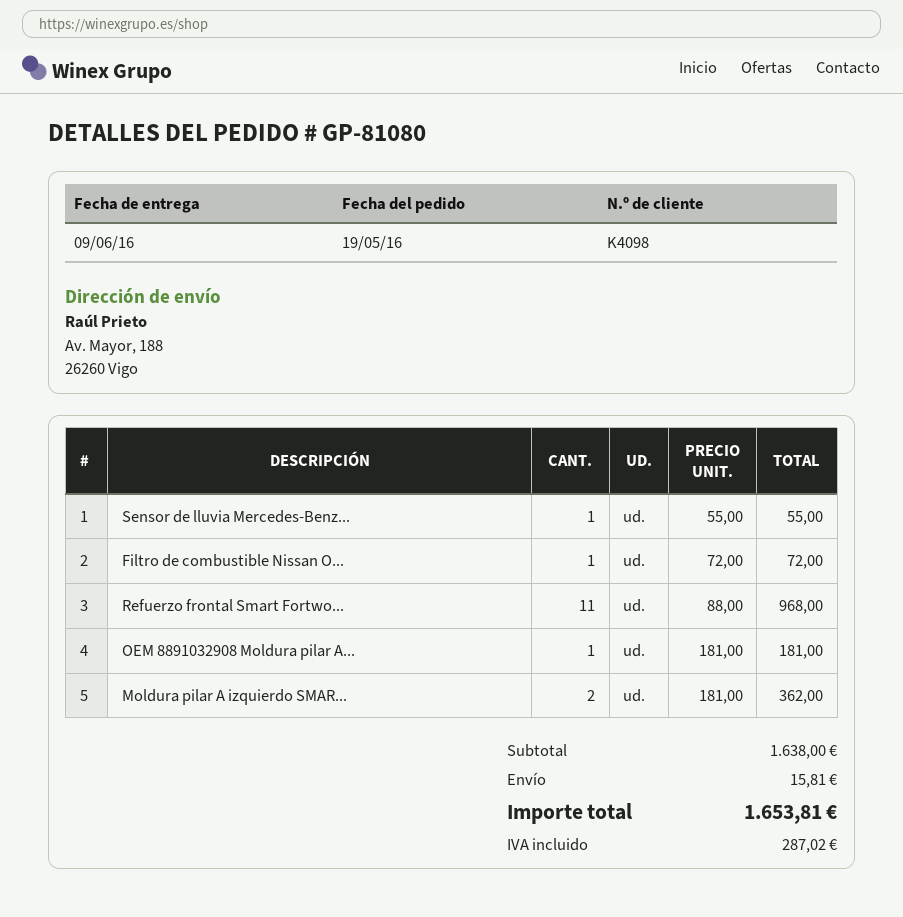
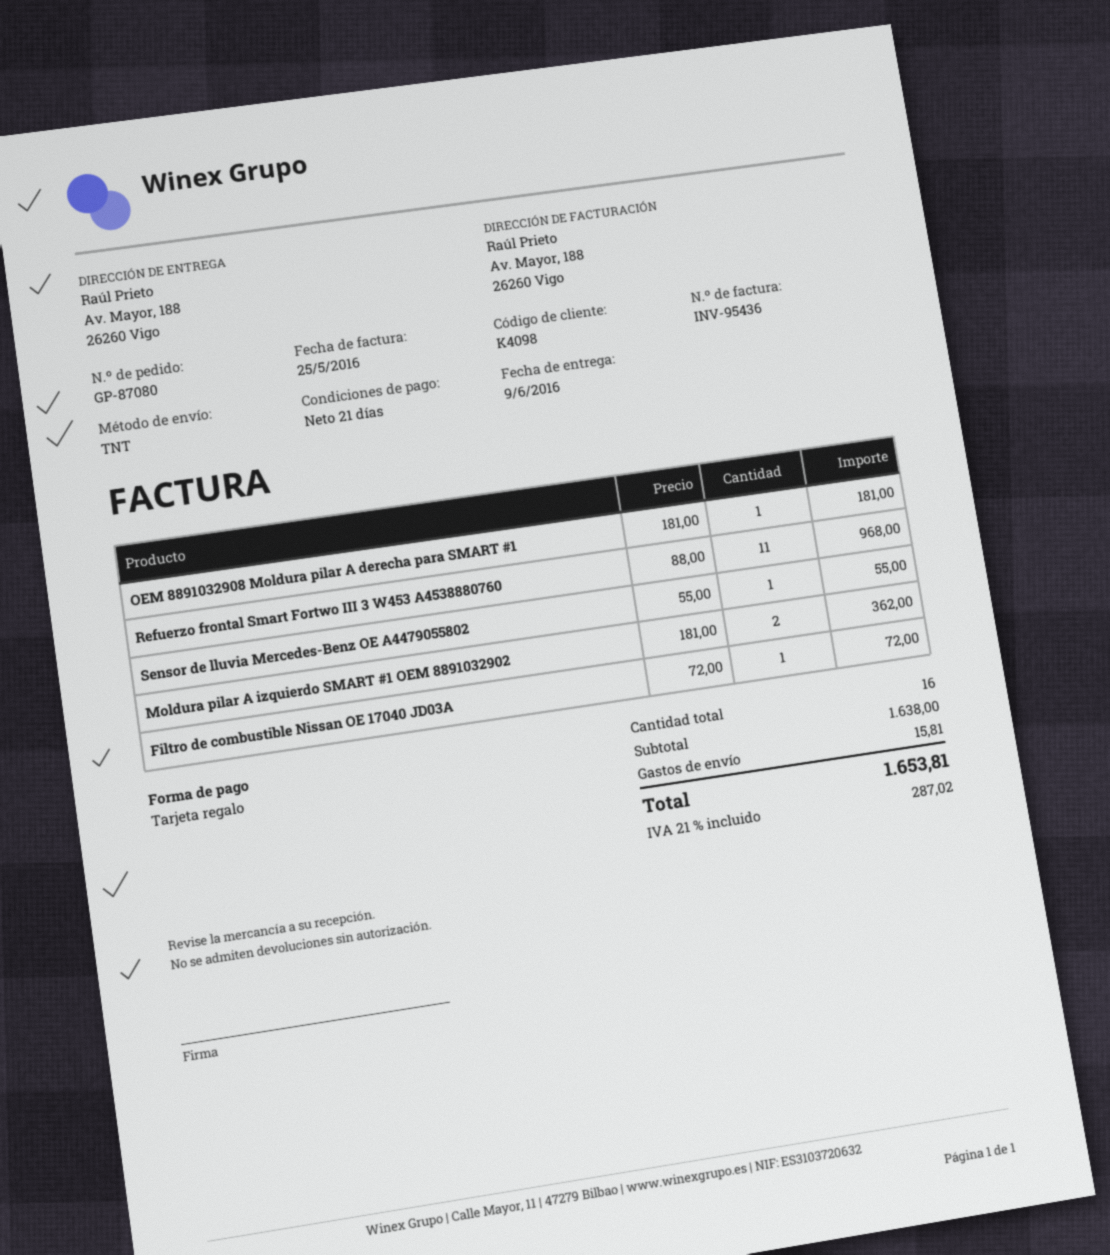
order number: GP-81080 -> GP-87080

